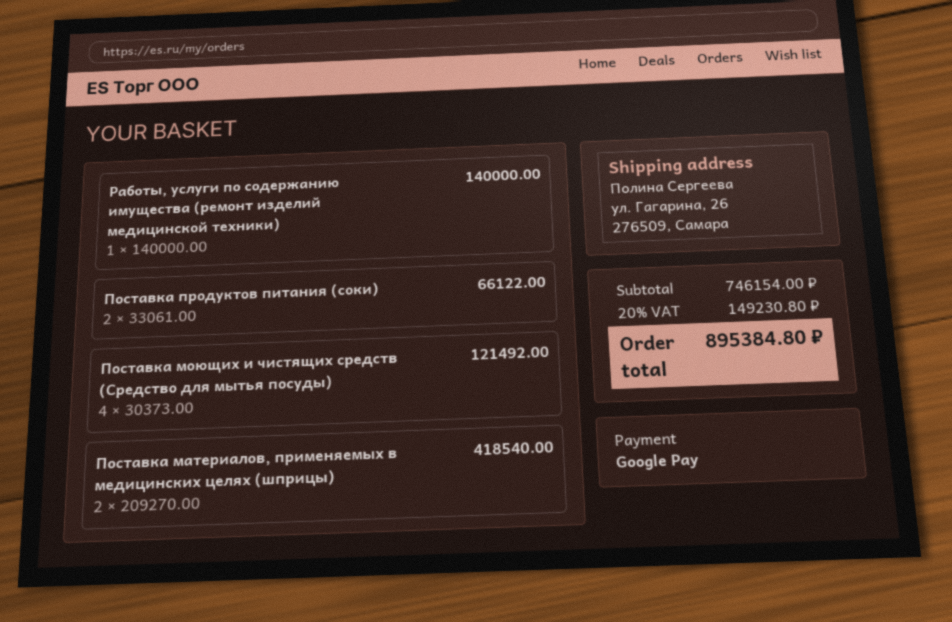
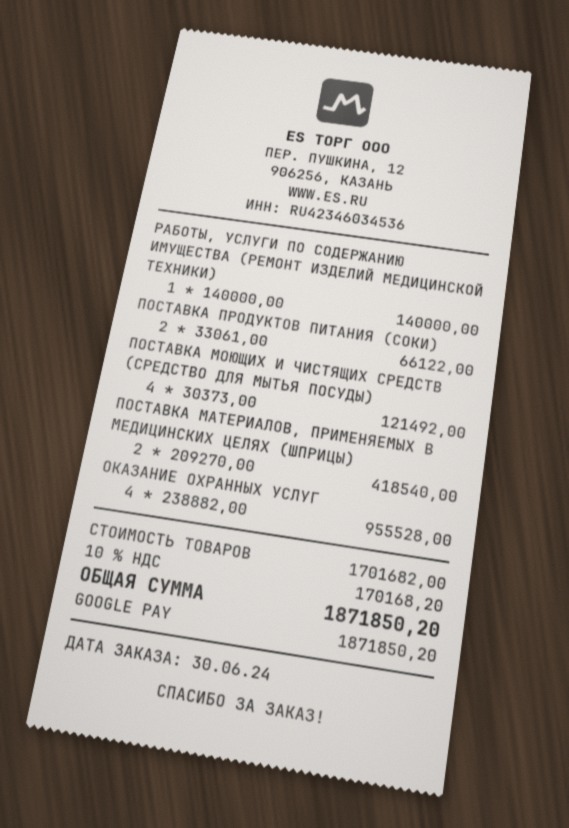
ОКАЗАНИЕ ОХРАННЫХ УСЛУГ: none -> 4 x 238882.00 = 955528.00
subtotal: 746154.00 -> 1701682.00
tax: 20% = 149230.80 -> 10% = 170168.20
total: 895384.80 -> 1871850.20

